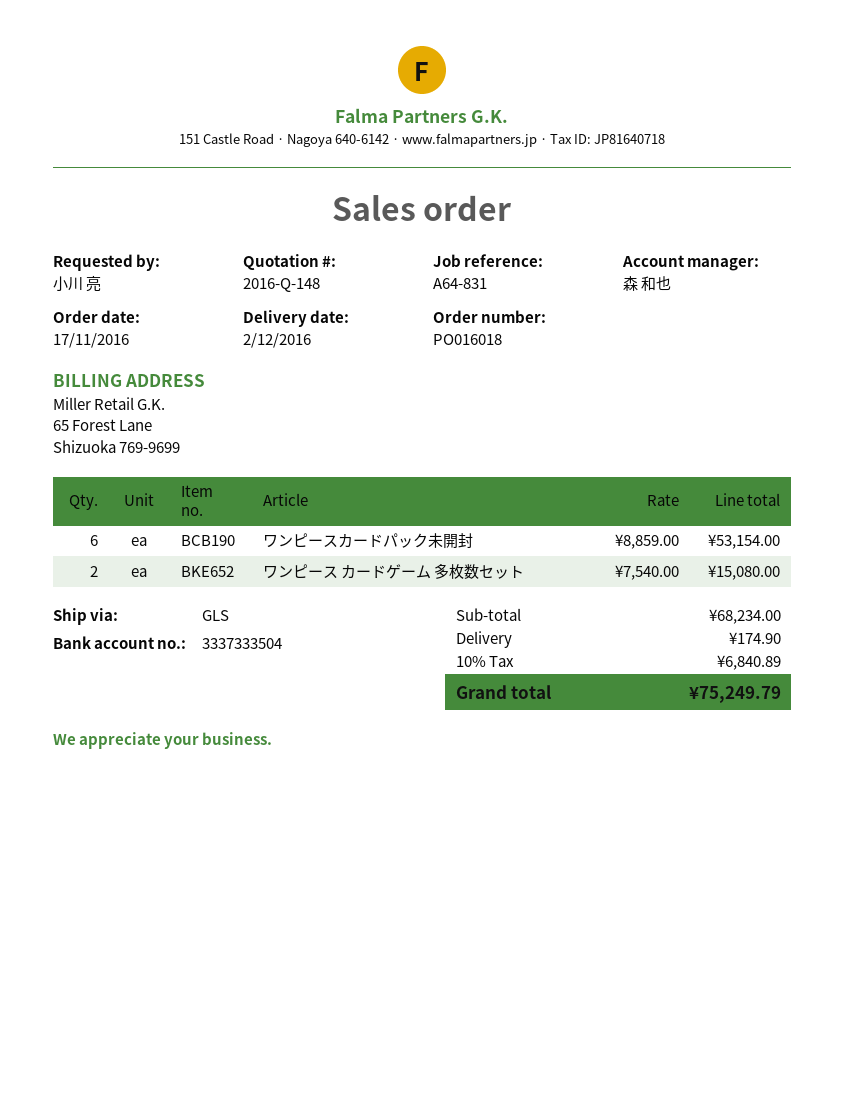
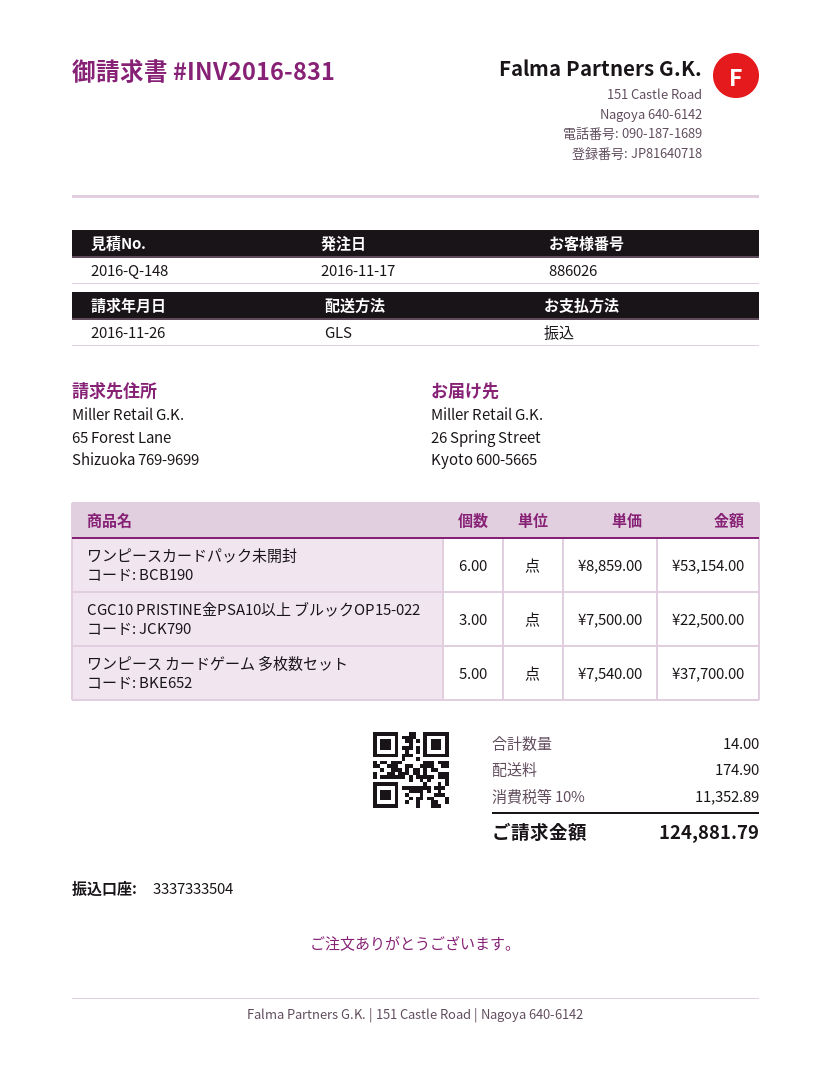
ワンピース カードゲーム 多枚数セット: 2 x 7540.00 = 15080.00 -> 5 x 7540.00 = 37700.00
CGC10 PRISTINE金PSA10以上 ブルックOP15-022: none -> 3 x 7500.00 = 22500.00
tax: 10% = 6840.89 -> 10% = 11352.89
total: 75249.79 -> 124881.79

